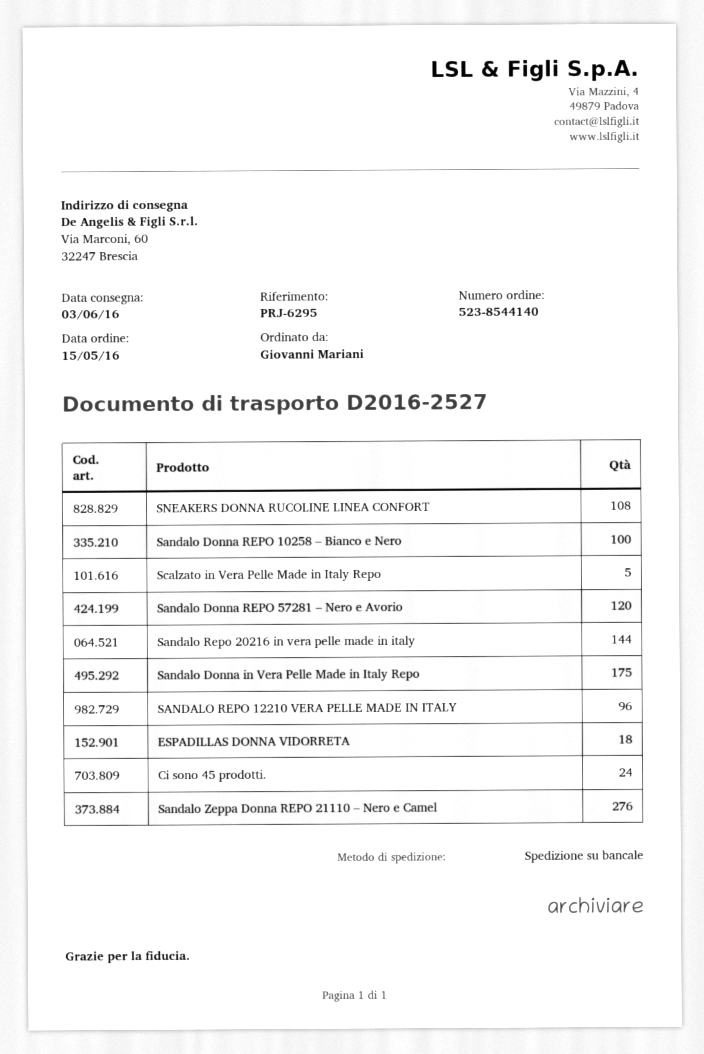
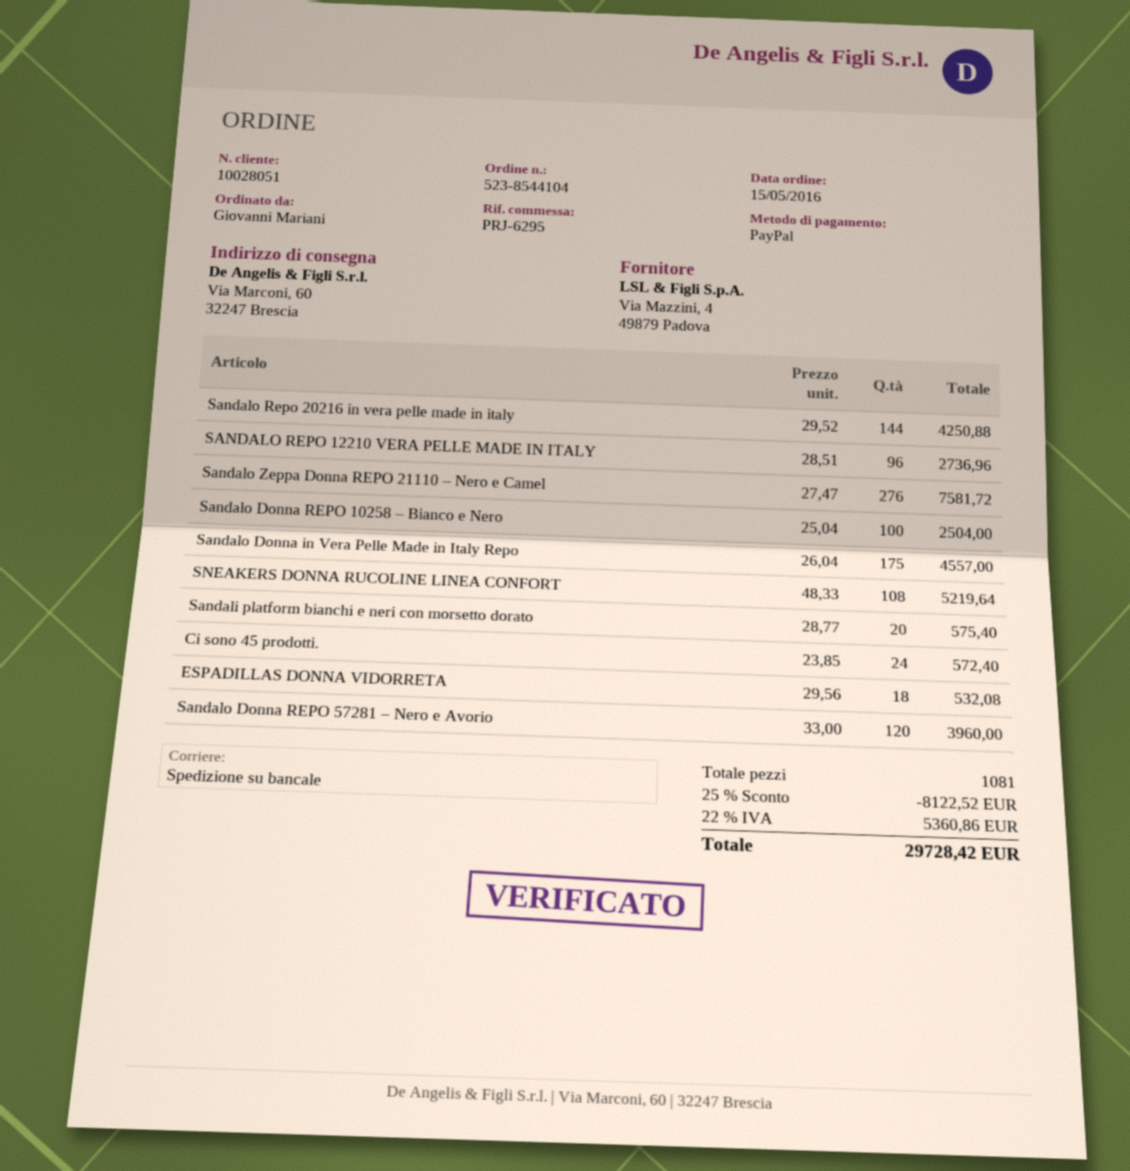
order number: 523-8544140 -> 523-8544104
Scalzato in Vera Pelle Made in Italy Repo: 5 -> none
Sandali platform bianchi e neri con morsetto dorato: none -> 20

